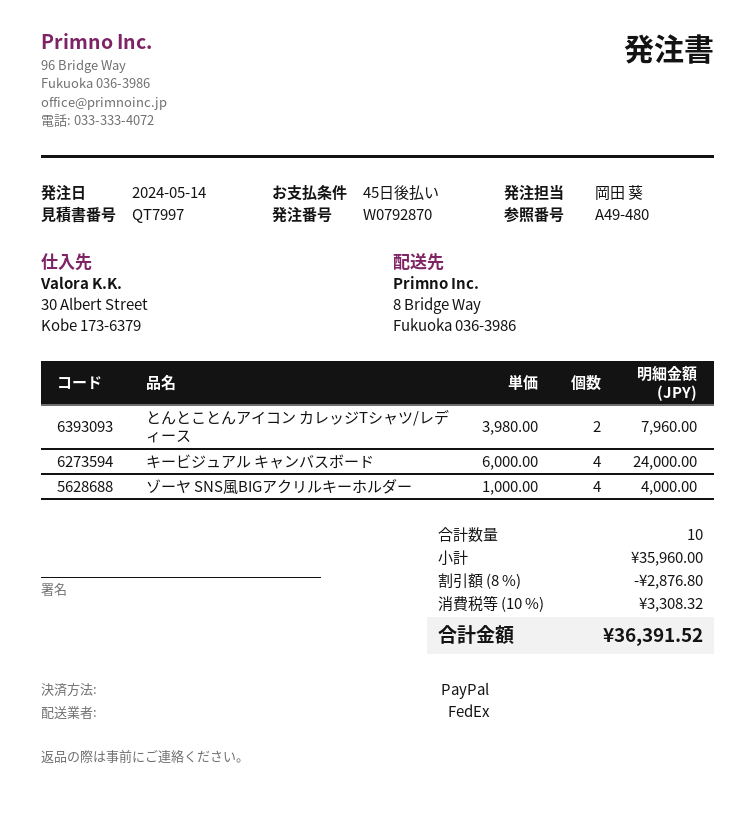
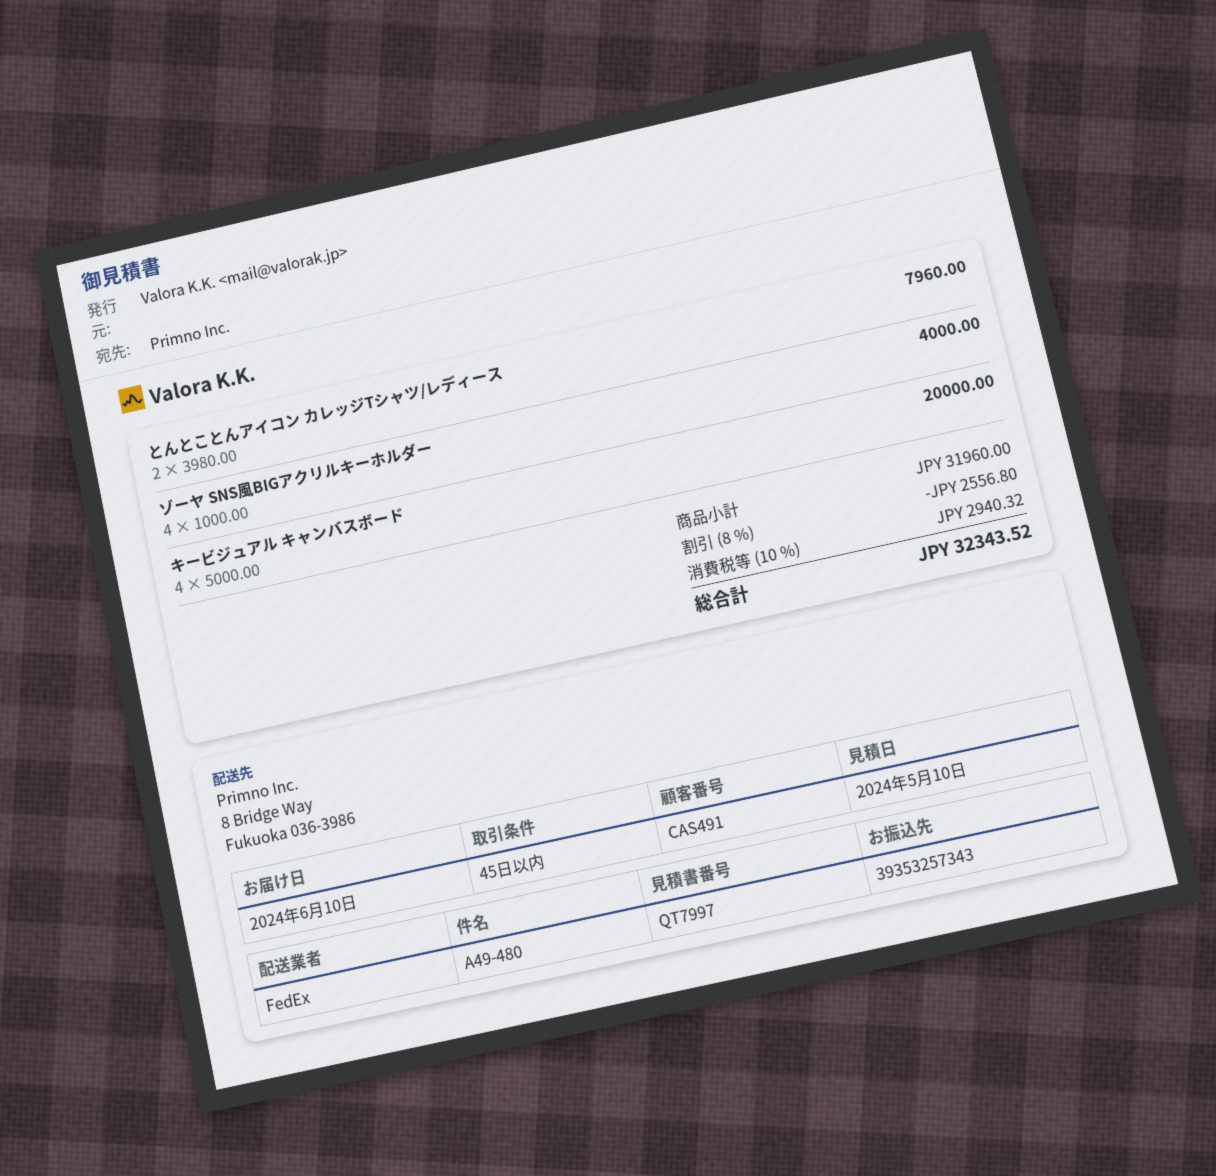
キービジュアル キャンバスボード: 4 x 6000.00 = 24000.00 -> 4 x 5000.00 = 20000.00
subtotal: 35960.00 -> 31960.00
discount: 8% = 2876.80 -> 8% = 2556.80
tax: 10% = 3308.32 -> 10% = 2940.32
total: 36391.52 -> 32343.52

